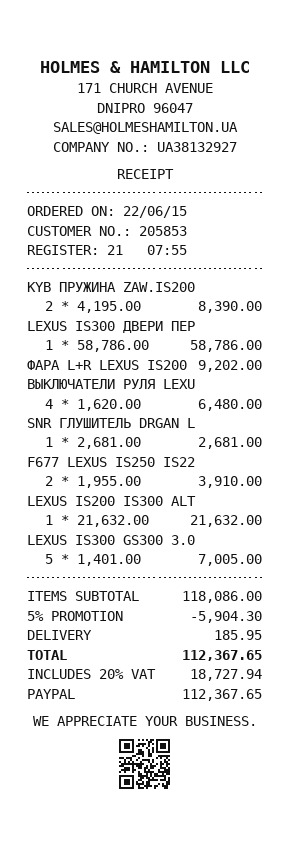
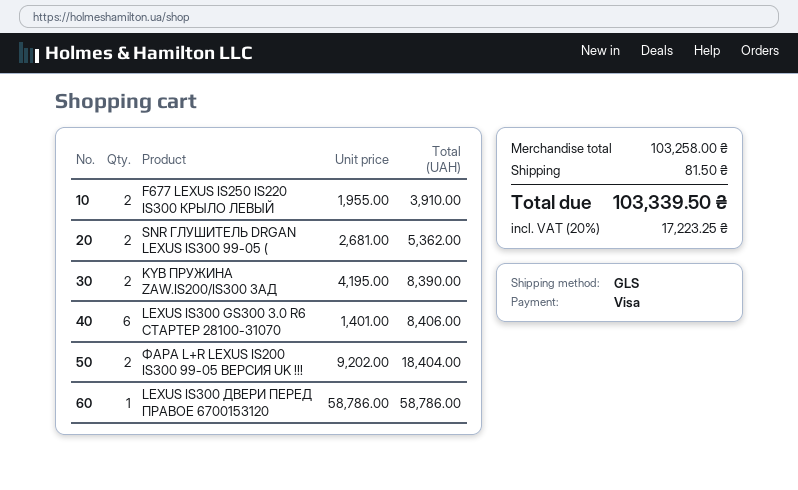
payment method: PayPal -> Visa
ФАРА L+R LEXUS IS200: 1 x 9202.00 = 9202.00 -> 2 x 9202.00 = 18404.00
ВЫКЛЮЧАТЕЛИ РУЛЯ LEXU: 4 x 1620.00 = 6480.00 -> none
SNR ГЛУШИТЕЛЬ DRGAN L: 1 x 2681.00 = 2681.00 -> 2 x 2681.00 = 5362.00
LEXUS IS200 IS300 ALT: 1 x 21632.00 = 21632.00 -> none
LEXUS IS300 GS300 3.0: 5 x 1401.00 = 7005.00 -> 6 x 1401.00 = 8406.00
subtotal: 118086.00 -> 103258.00
discount: 5% = 5904.30 -> none
shipping: 185.95 -> 81.50
tax: 20% = 18727.94 -> 20% = 17223.25
total: 112367.65 -> 103339.50

